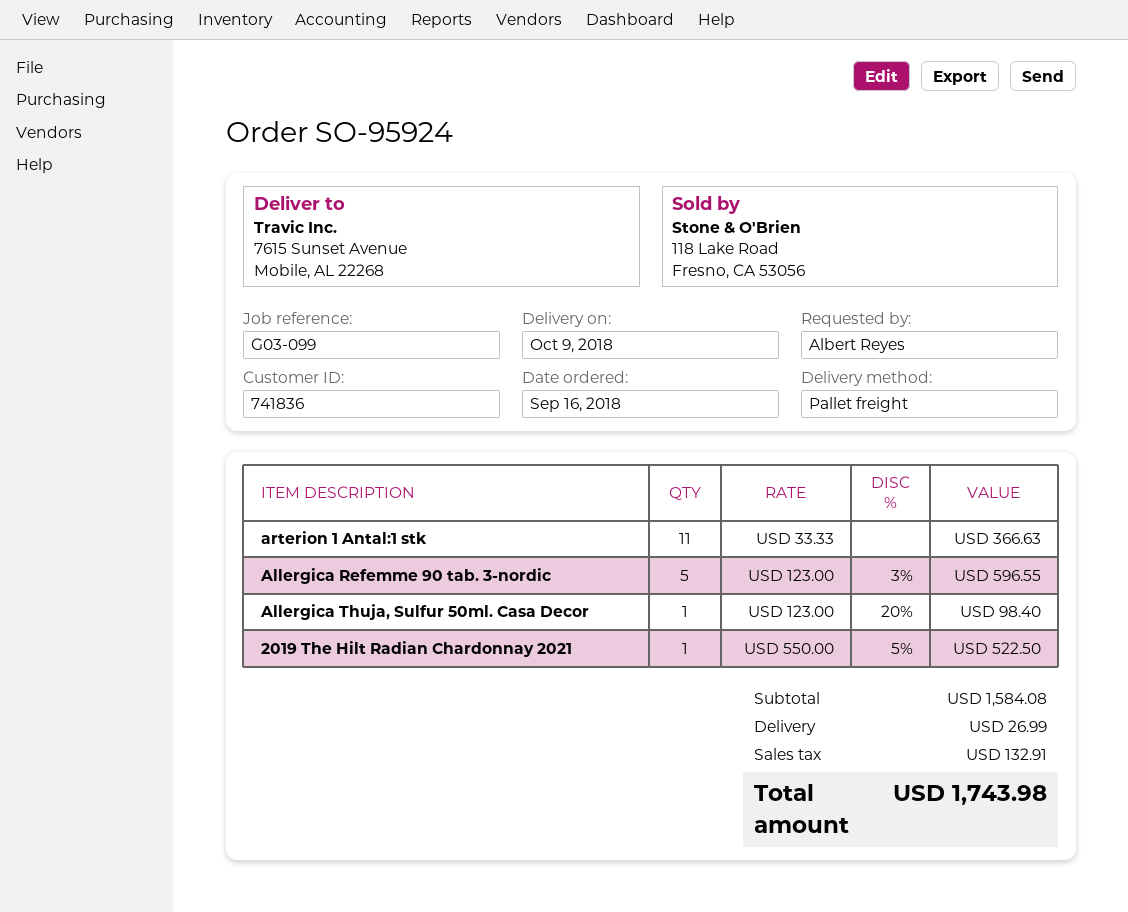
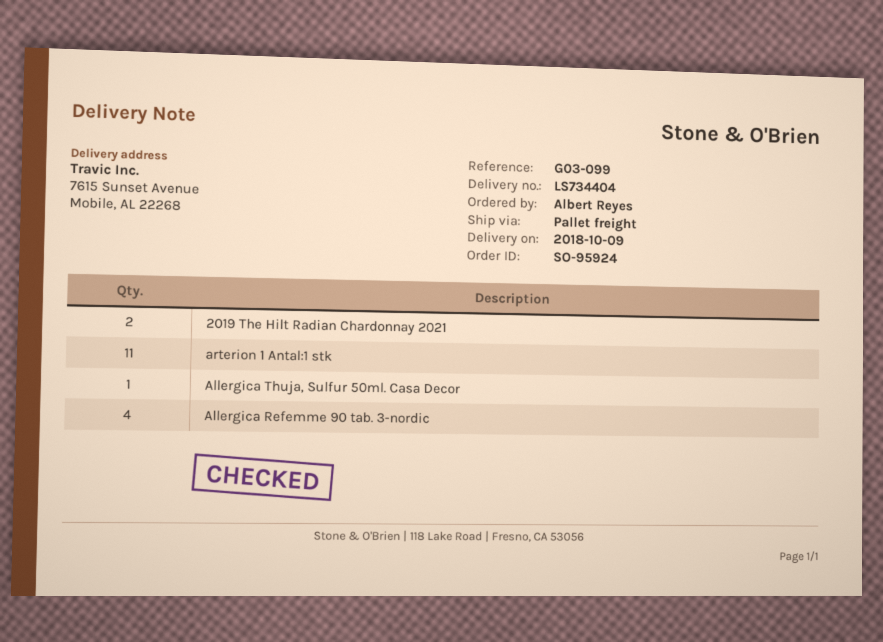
Allergica Refemme 90 tab. 3-nordic: 5 -> 4
2019 The Hilt Radian Chardonnay 2021: 1 -> 2

